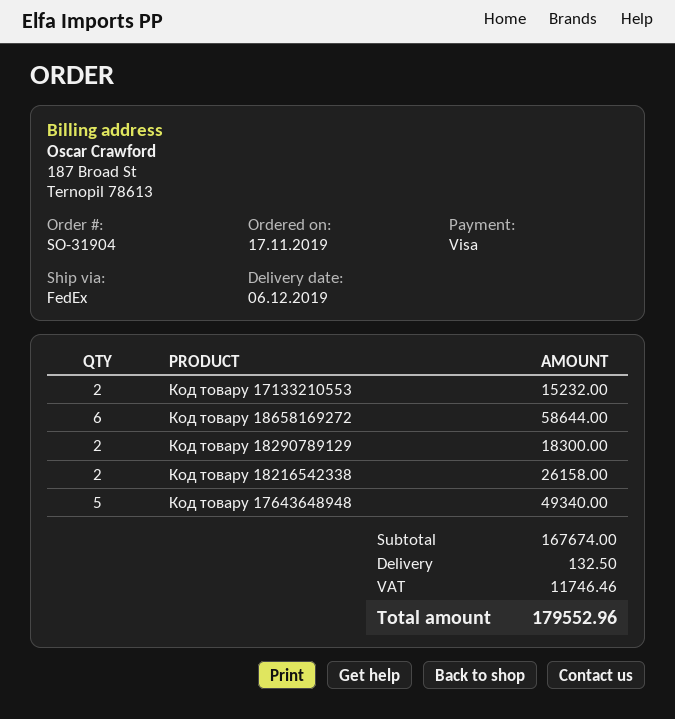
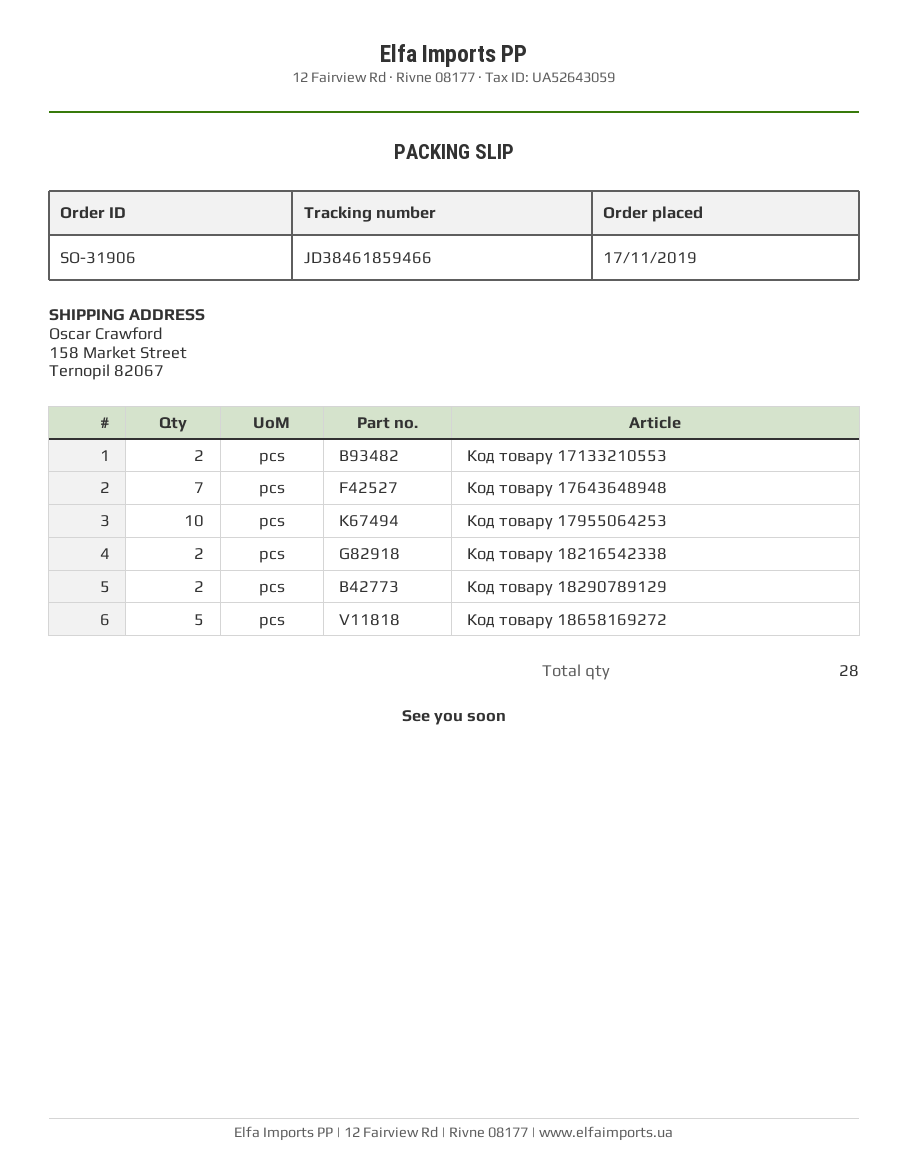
order number: SO-31904 -> SO-31906
Код товару 18658169272: 6 -> 5
Код товару 17643648948: 5 -> 7
Код товару 17955064253: none -> 10

